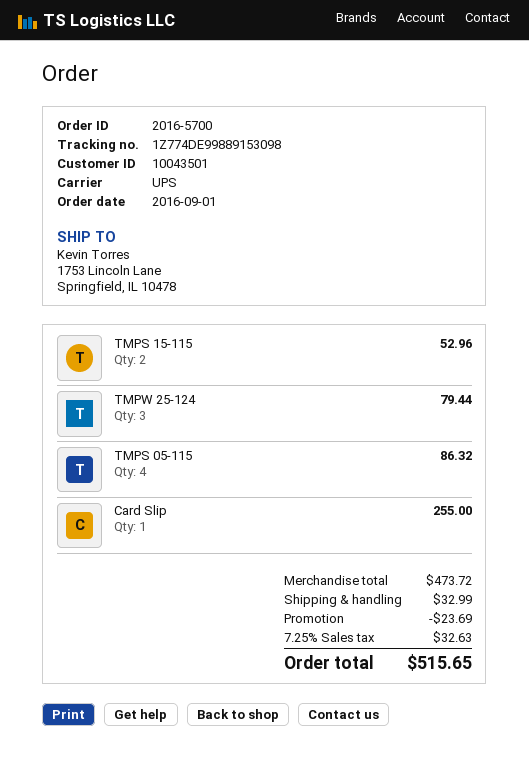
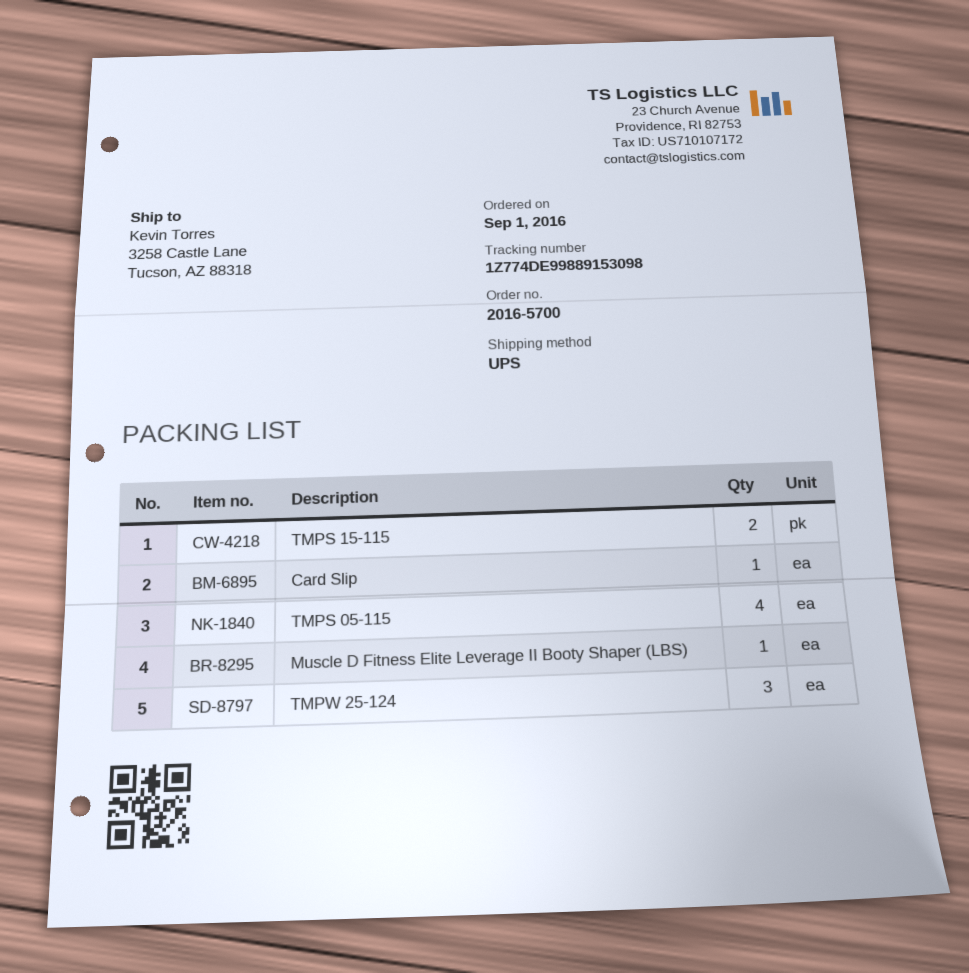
ship to: 1753 Lincoln Lane, Springfield, IL 10478 -> 3258 Castle Lane, Tucson, AZ 88318
Muscle D Fitness Elite Leverage II Booty Shaper (LBS): none -> 1

